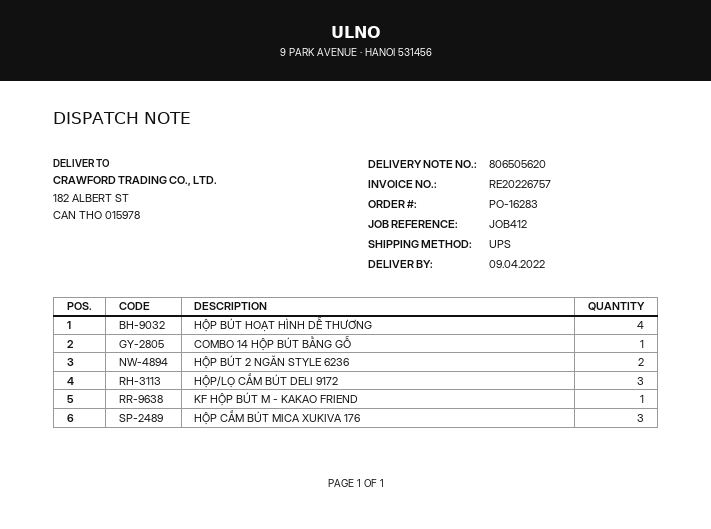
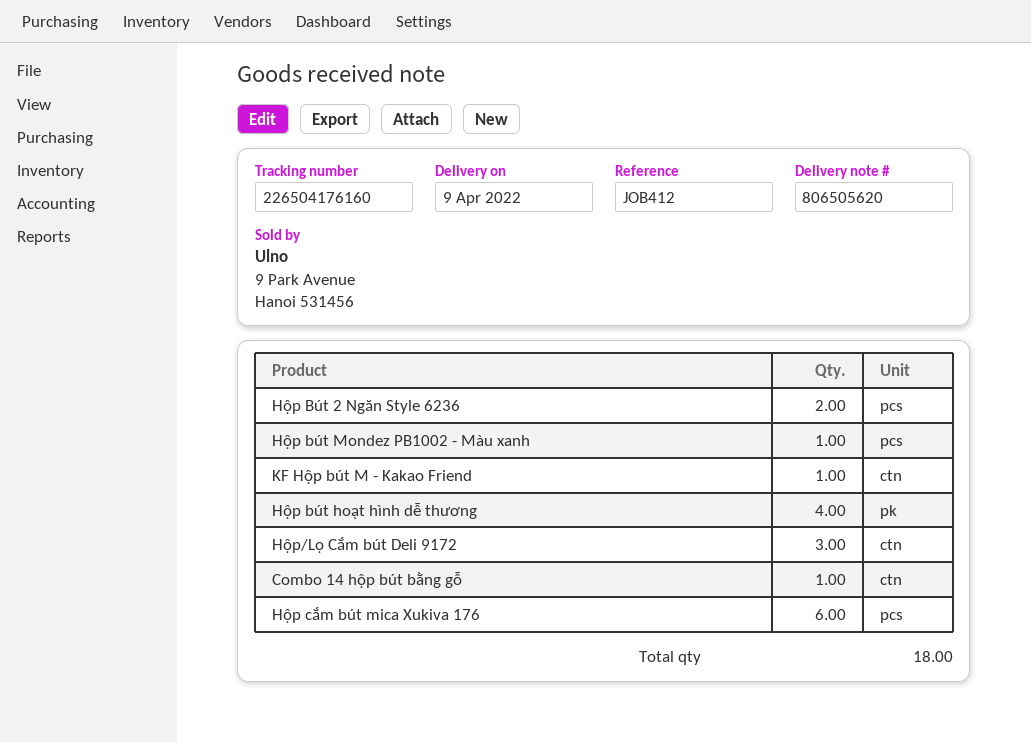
HỘP CẮM BÚT MICA XUKIVA 176: 3 -> 6
Hộp bút Mondez PB1002 - Màu xanh: none -> 1

